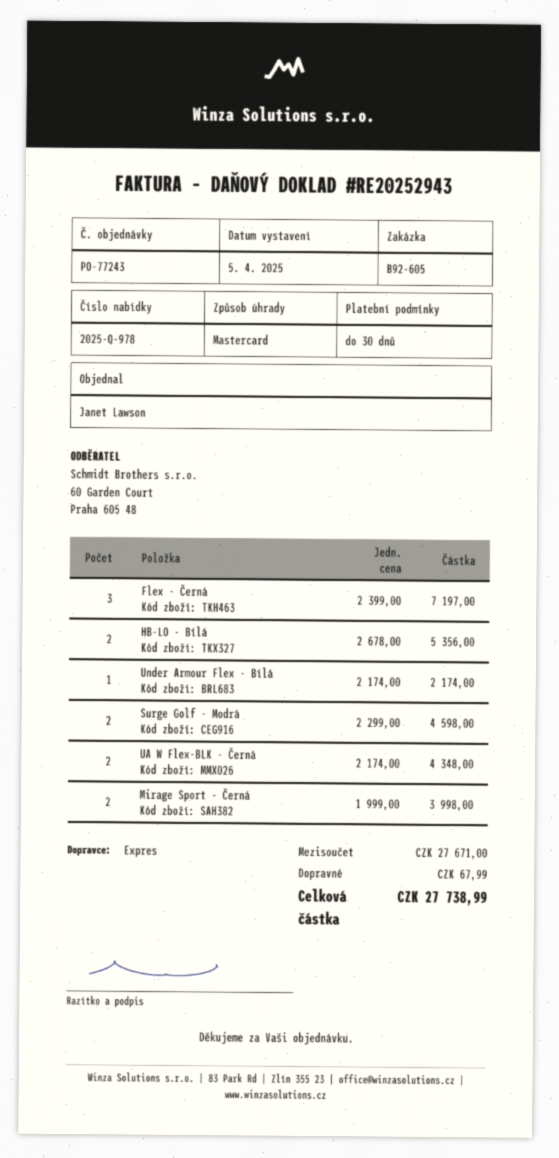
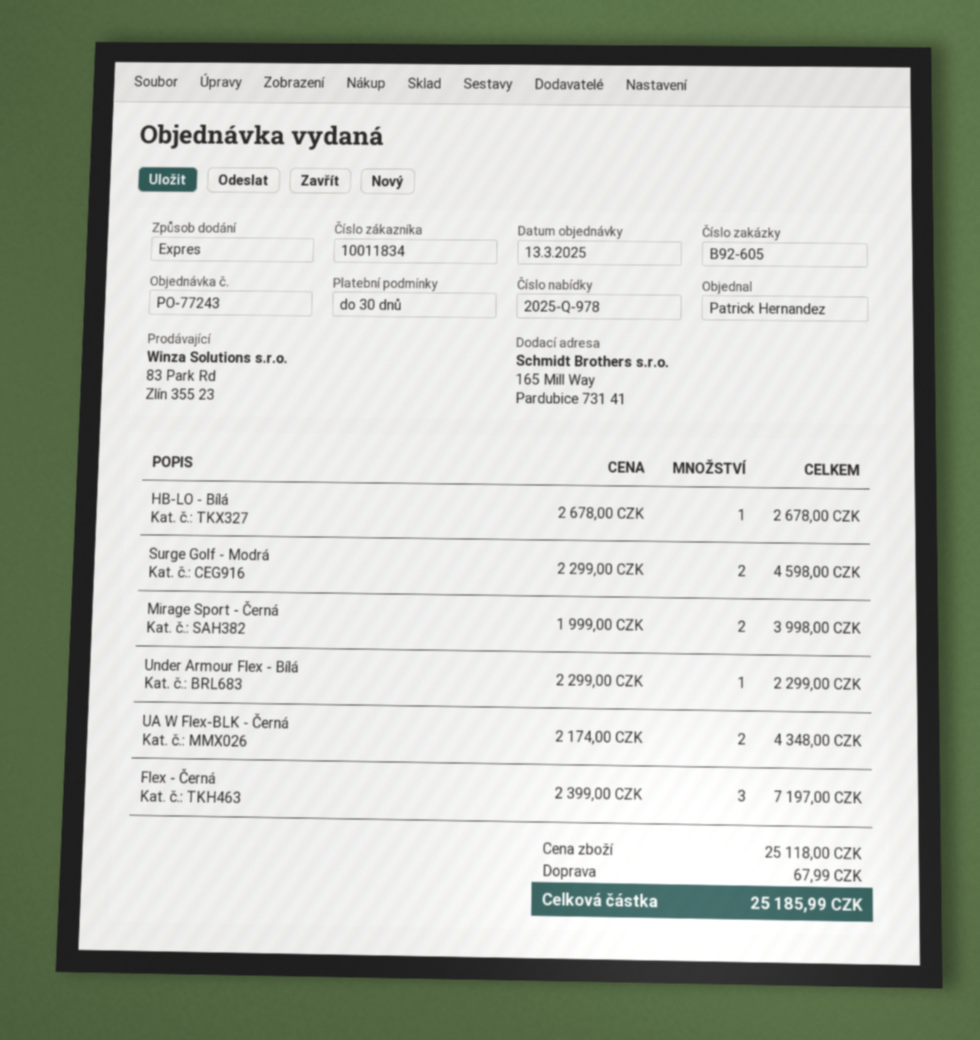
ordered by: Janet Lawson -> Patrick Hernandez
HB-LO - Bílá: 2 x 2678.00 = 5356.00 -> 1 x 2678.00 = 2678.00
Under Armour Flex - Bílá: 1 x 2174.00 = 2174.00 -> 1 x 2299.00 = 2299.00
subtotal: 27671.00 -> 25118.00
total: 27738.99 -> 25185.99

